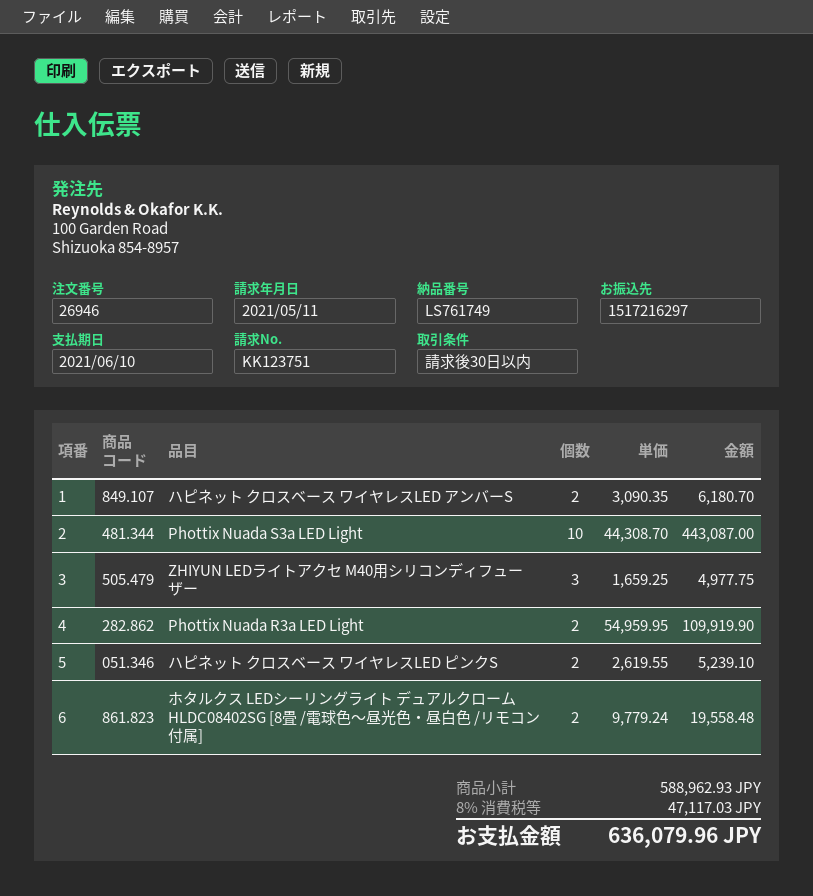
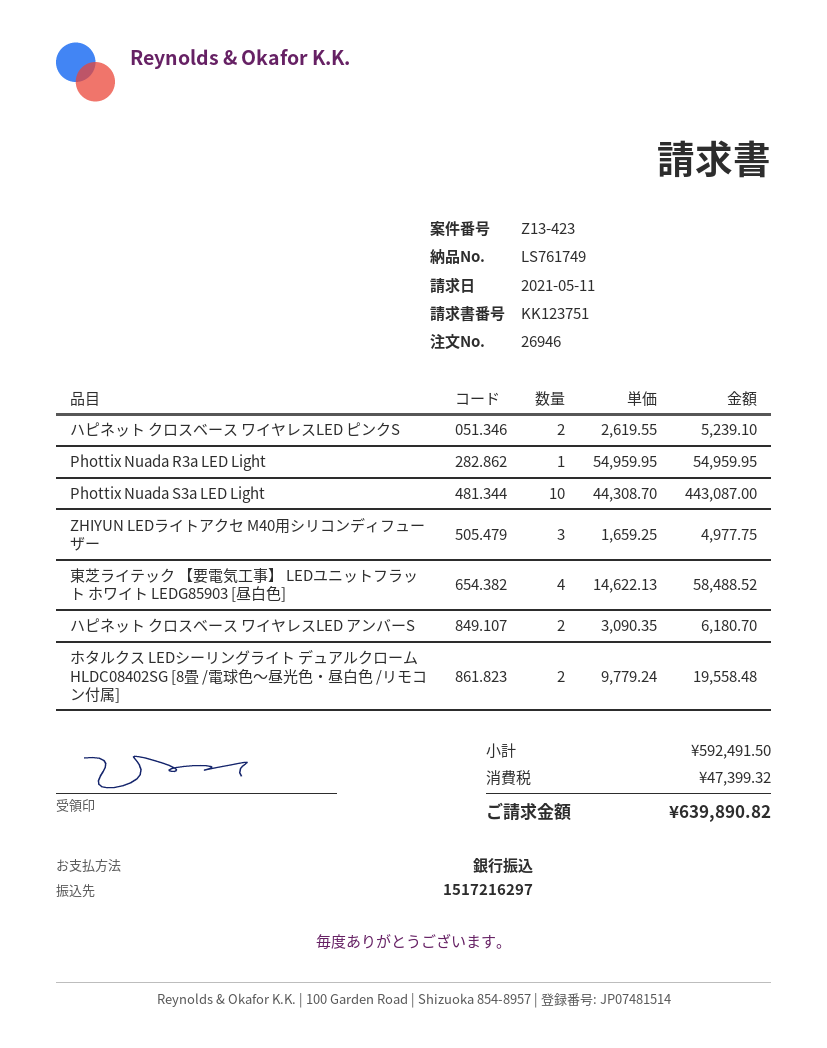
Phottix Nuada R3a LED Light: 2 x 54959.95 = 109919.90 -> 1 x 54959.95 = 54959.95
東芝ライテック 【要電気工事】 LEDユニットフラット ホワイト LEDG85903 [昼白色]: none -> 4 x 14622.13 = 58488.52
subtotal: 588962.93 -> 592491.50
tax: 47117.03 -> 47399.32
total: 636079.96 -> 639890.82

